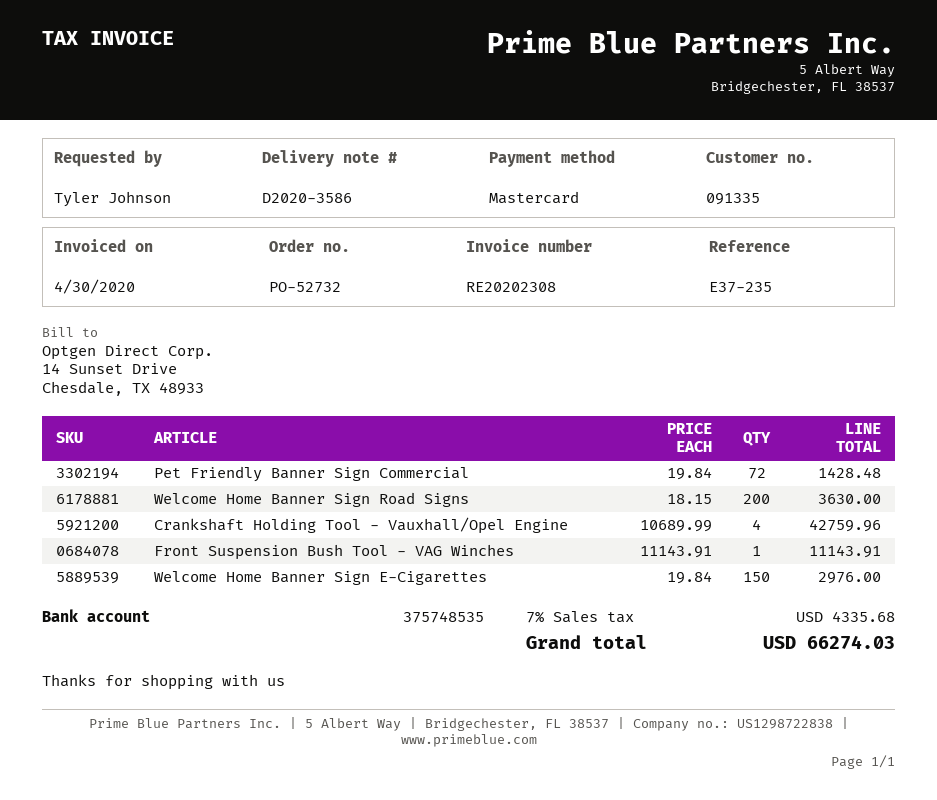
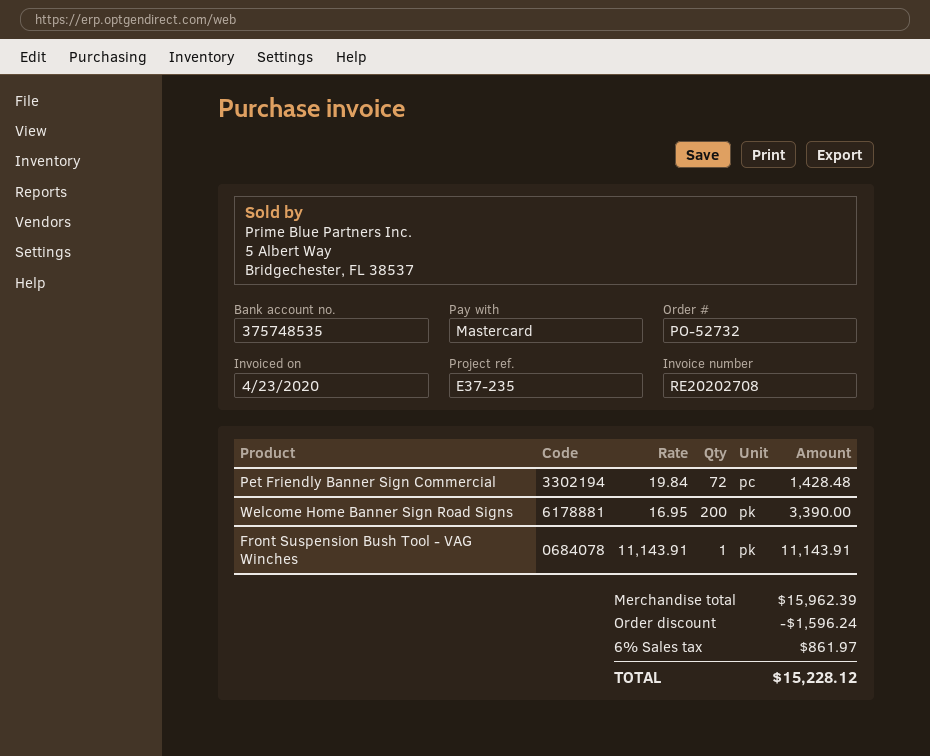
invoice number: RE20202308 -> RE20202708
invoice date: 2020-04-30 -> 2020-04-23
Welcome Home Banner Sign Road Signs: 200 x 18.15 = 3630.00 -> 200 x 16.95 = 3390.00
Crankshaft Holding Tool - Vauxhall/Opel Engine: 4 x 10689.99 = 42759.96 -> none
Welcome Home Banner Sign E-Cigarettes: 150 x 19.84 = 2976.00 -> none
discount: none -> 1596.24
tax: 7% = 4335.68 -> 6% = 861.97
total: 66274.03 -> 15228.12

